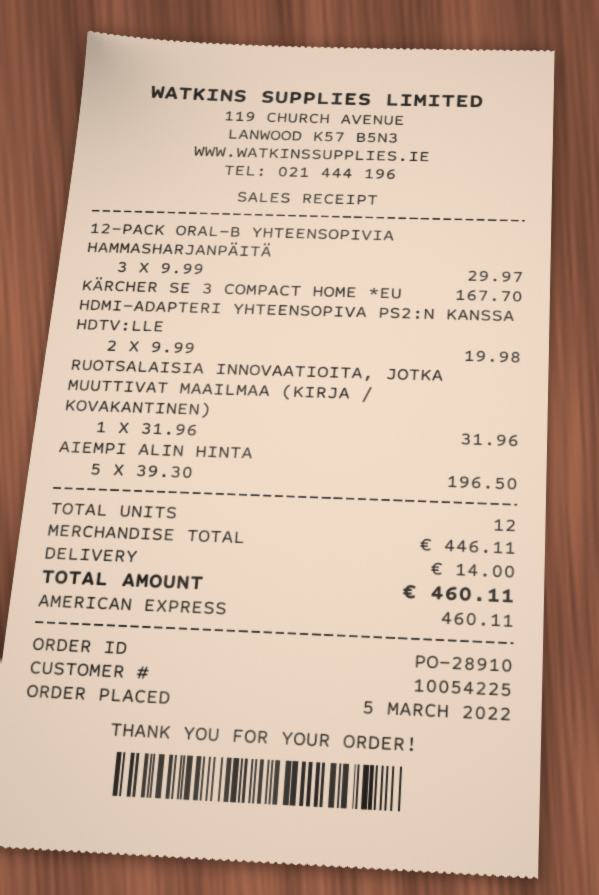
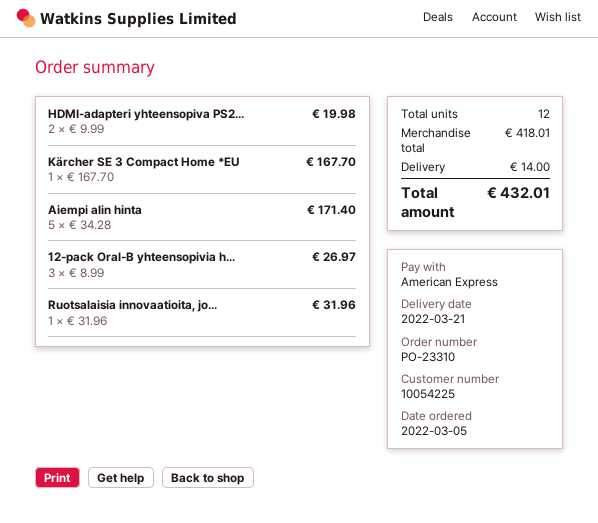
order number: PO-28910 -> PO-23310
12-PACK ORAL-B YHTEENSOPIVIA HAMMASHARJANPÄITÄ: 3 x 9.99 = 29.97 -> 3 x 8.99 = 26.97
AIEMPI ALIN HINTA: 5 x 39.30 = 196.50 -> 5 x 34.28 = 171.40
subtotal: 446.11 -> 418.01
total: 460.11 -> 432.01

